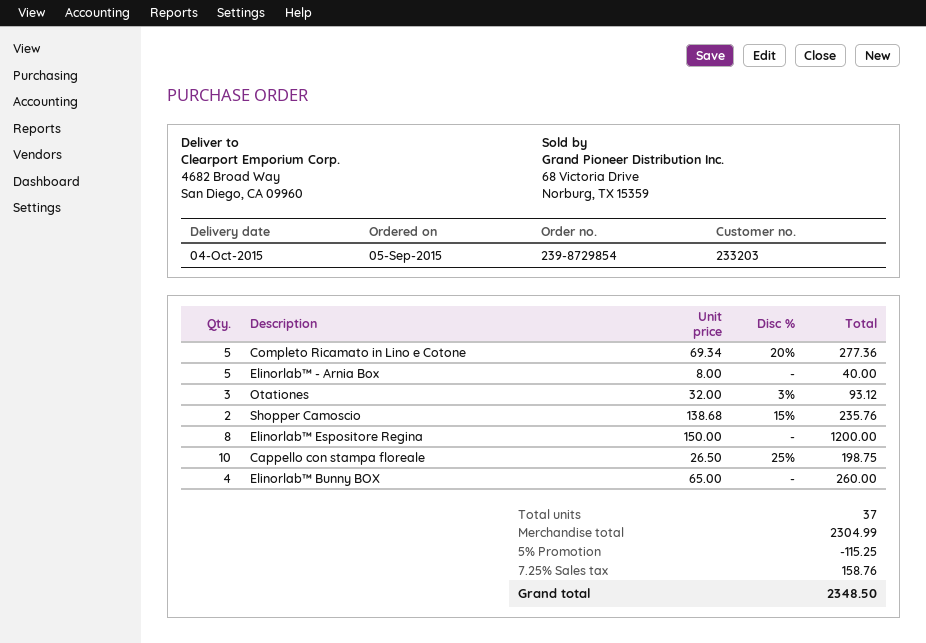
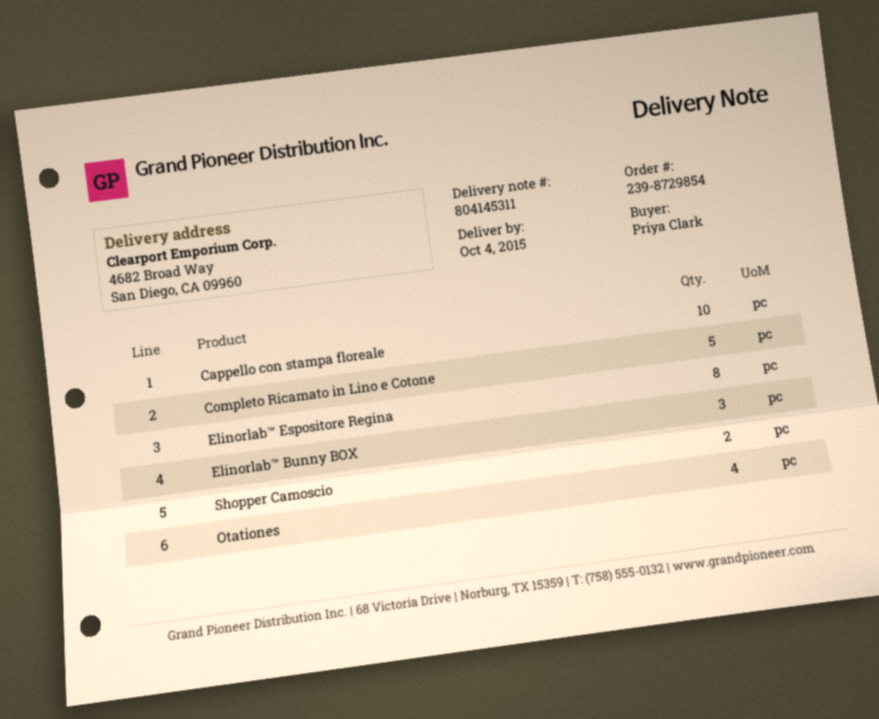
Elinorlab™ - Arnia Box: 5 -> none
Otationes: 3 -> 4
Elinorlab™ Bunny BOX: 4 -> 3

